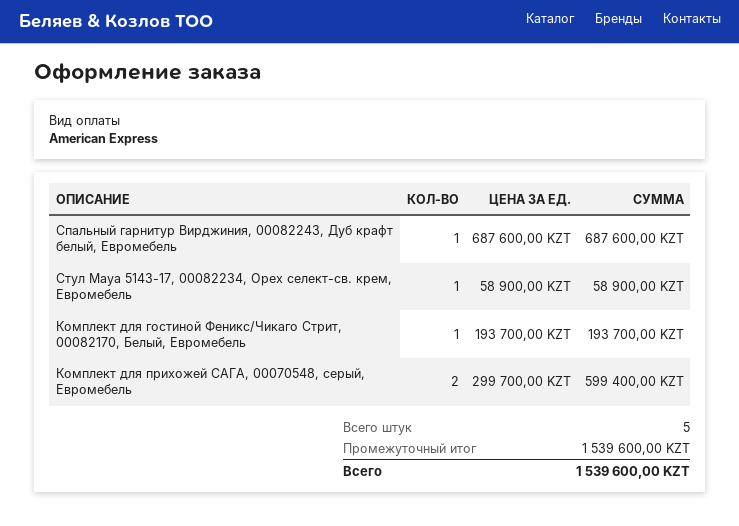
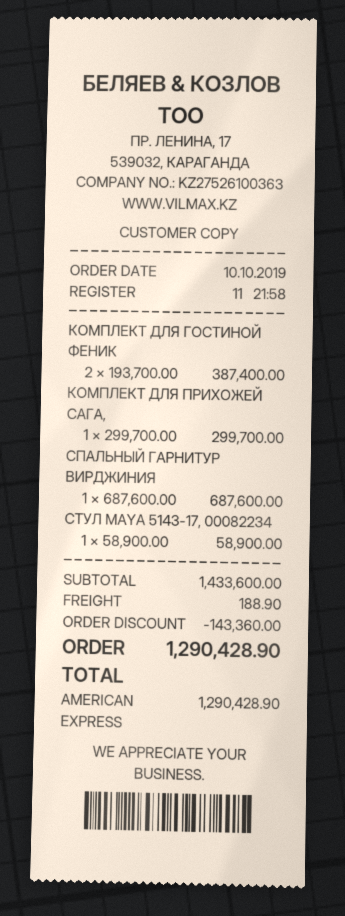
Комплект для гостиной Феникс/Чикаго Стрит, 00082170, Белый, Евромебель: 1 x 193700.00 = 193700.00 -> 2 x 193700.00 = 387400.00
Комплект для прихожей САГА, 00070548, серый, Евромебель: 2 x 299700.00 = 599400.00 -> 1 x 299700.00 = 299700.00
subtotal: 1539600.00 -> 1433600.00
discount: none -> 143360.00
shipping: none -> 188.90
total: 1539600.00 -> 1290428.90

